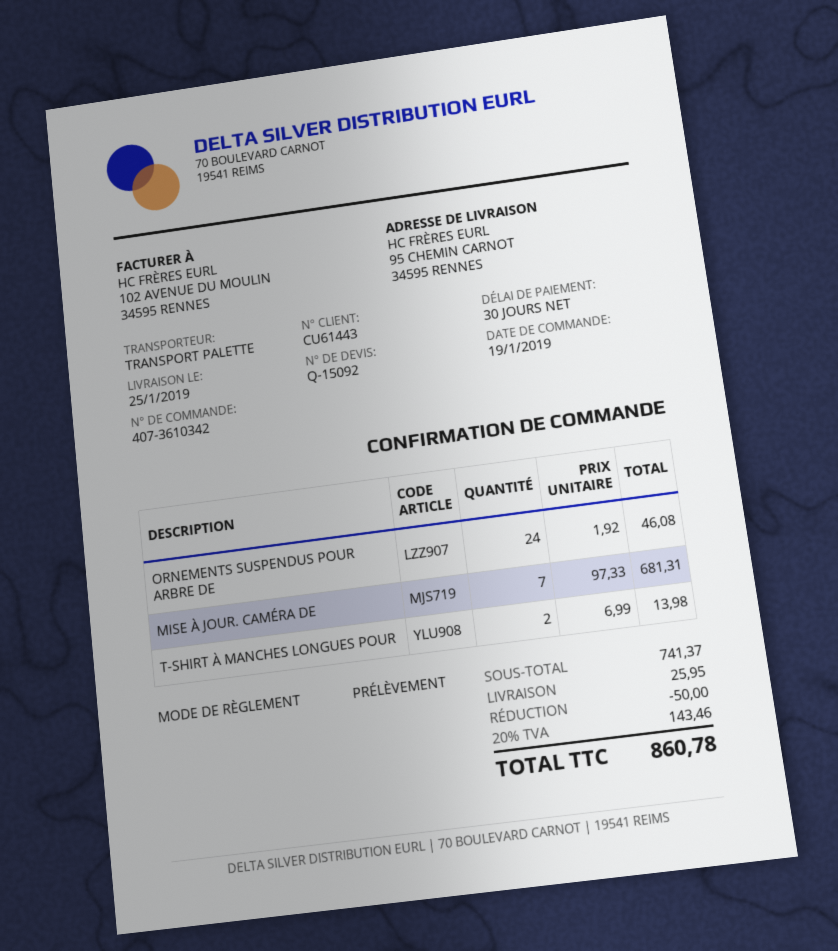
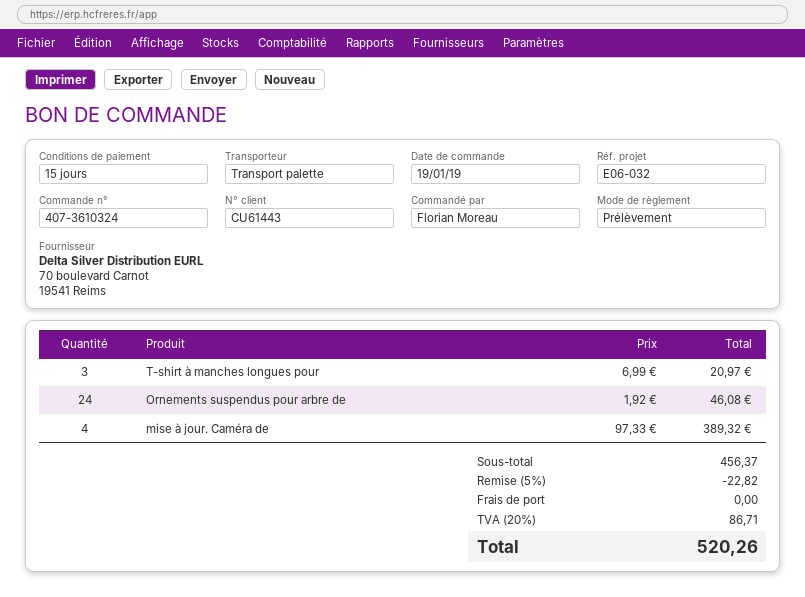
order number: 407-3610342 -> 407-3610324
payment terms: 30 days -> 15 days
MISE À JOUR. CAMÉRA DE: 7 x 97.33 = 681.31 -> 4 x 97.33 = 389.32
T-SHIRT À MANCHES LONGUES POUR: 2 x 6.99 = 13.98 -> 3 x 6.99 = 20.97
subtotal: 741.37 -> 456.37
discount: 50.00 -> 22.82
shipping: 25.95 -> 0.00
tax: 20% = 143.46 -> 20% = 86.71
total: 860.78 -> 520.26

